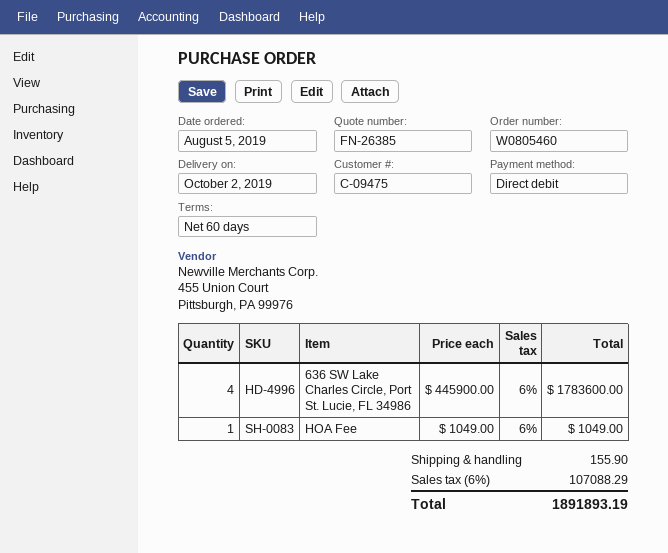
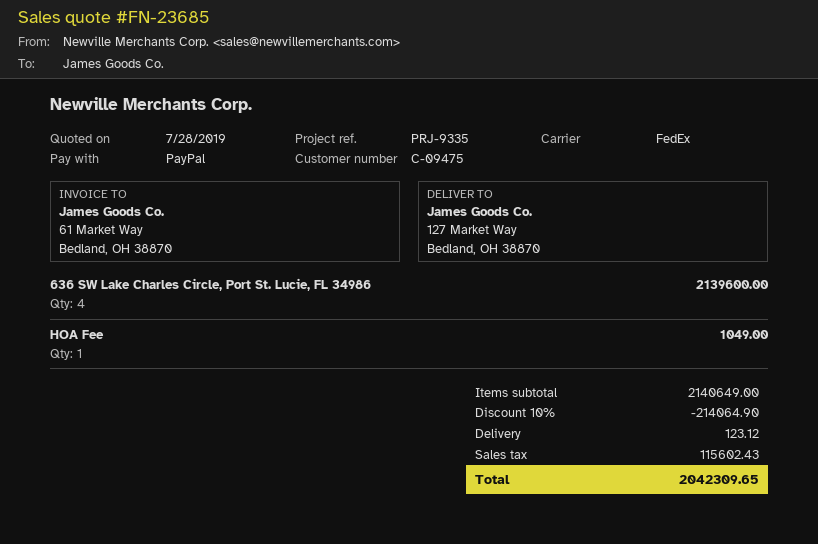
quote number: FN-26385 -> FN-23685
payment method: direct debit -> PayPal
636 SW Lake Charles Circle, Port St. Lucie, FL 34986: 4 for 1783600.00 -> 4 for 2139600.00
discount: none -> 10% = 214064.90
shipping: 155.90 -> 123.12
tax: 107088.29 -> 115602.43
total: 1891893.19 -> 2042309.65

